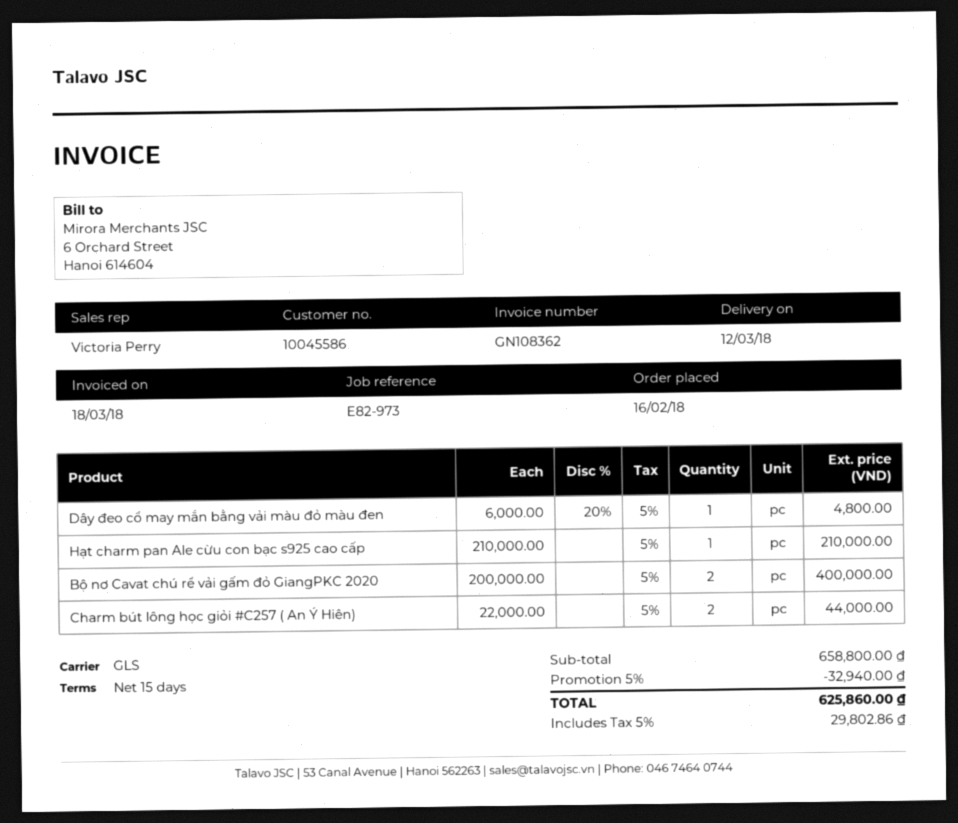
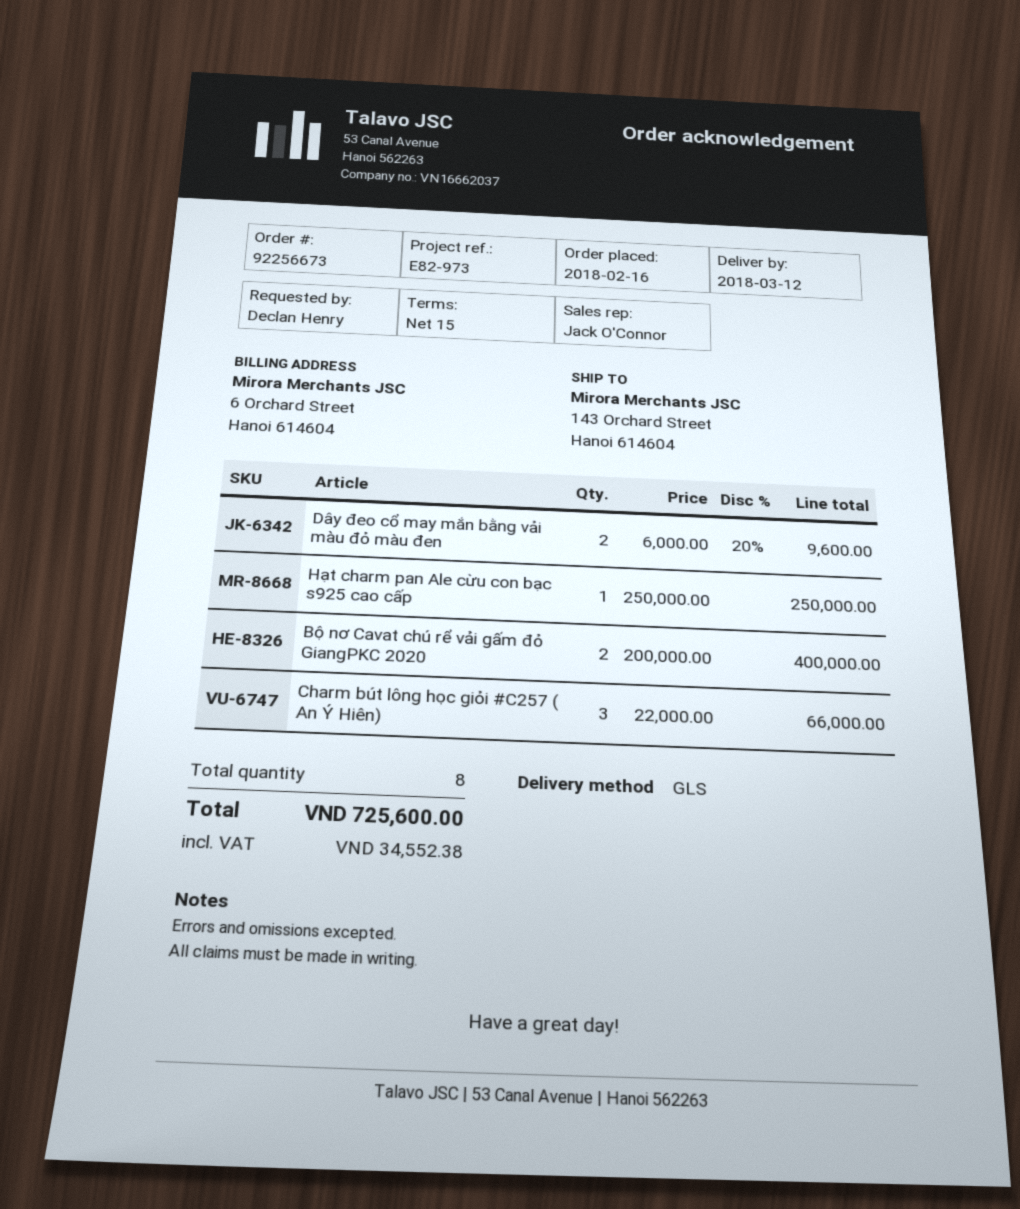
sales rep: Victoria Perry -> Jack O'Connor
Dây đeo cổ may mắn bằng vải màu đỏ màu đen: 1 x 6000.00 - 20% = 4800.00 -> 2 x 6000.00 - 20% = 9600.00
Hạt charm pan Ale cừu con bạc s925 cao cấp: 1 x 210000.00 = 210000.00 -> 1 x 250000.00 = 250000.00
Charm bút lông học giỏi #C257 ( An Ý Hiên): 2 x 22000.00 = 44000.00 -> 3 x 22000.00 = 66000.00
discount: 5% = 32940.00 -> none
tax: 29802.86 -> 34552.38
total: 625860.00 -> 725600.00

